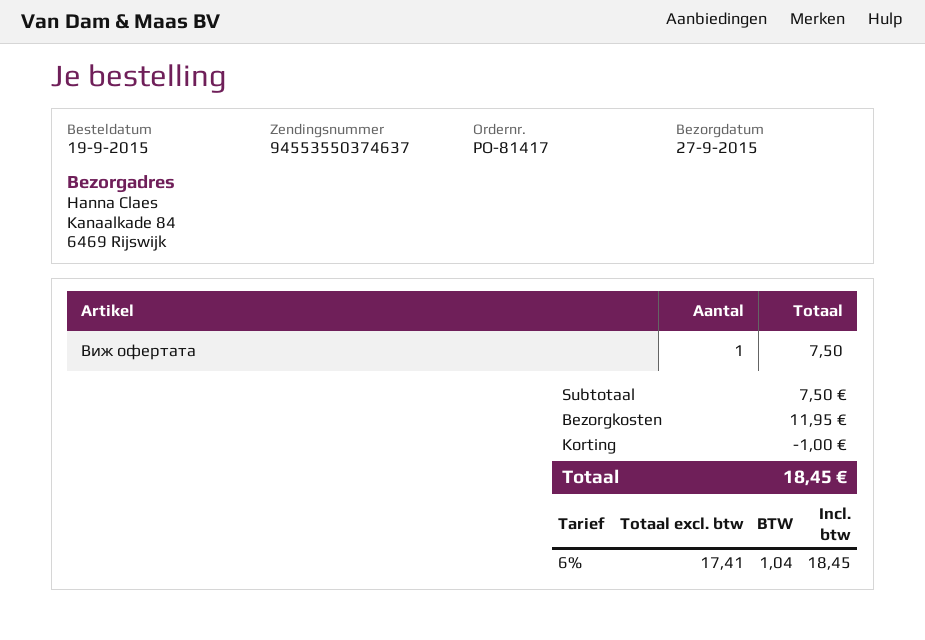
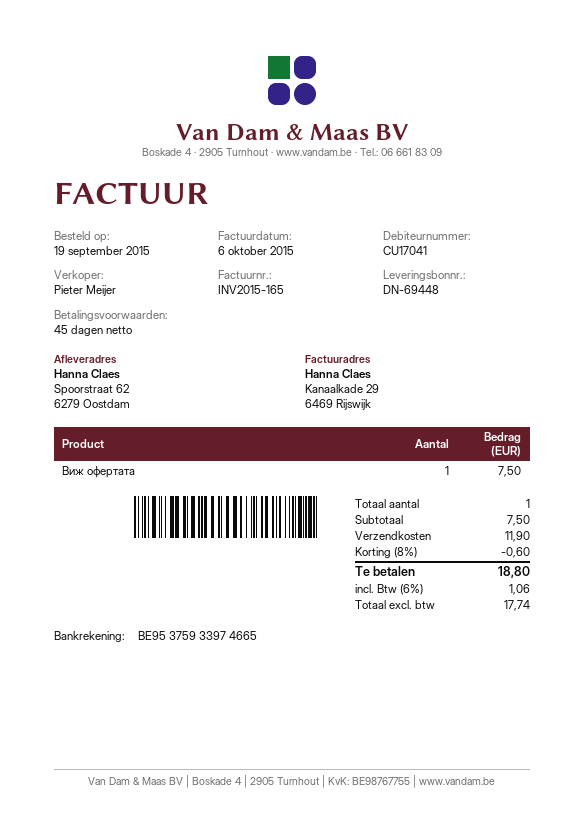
ship to: Kanaalkade 84, 6469 Rijswijk -> Spoorstraat 62, 6279 Oostdam
discount: 1.00 -> 0.60
shipping: 11.95 -> 11.90
net: 17.41 -> 17.74
tax: 6% = 1.04 -> 6% = 1.06
total: 18.45 -> 18.80

